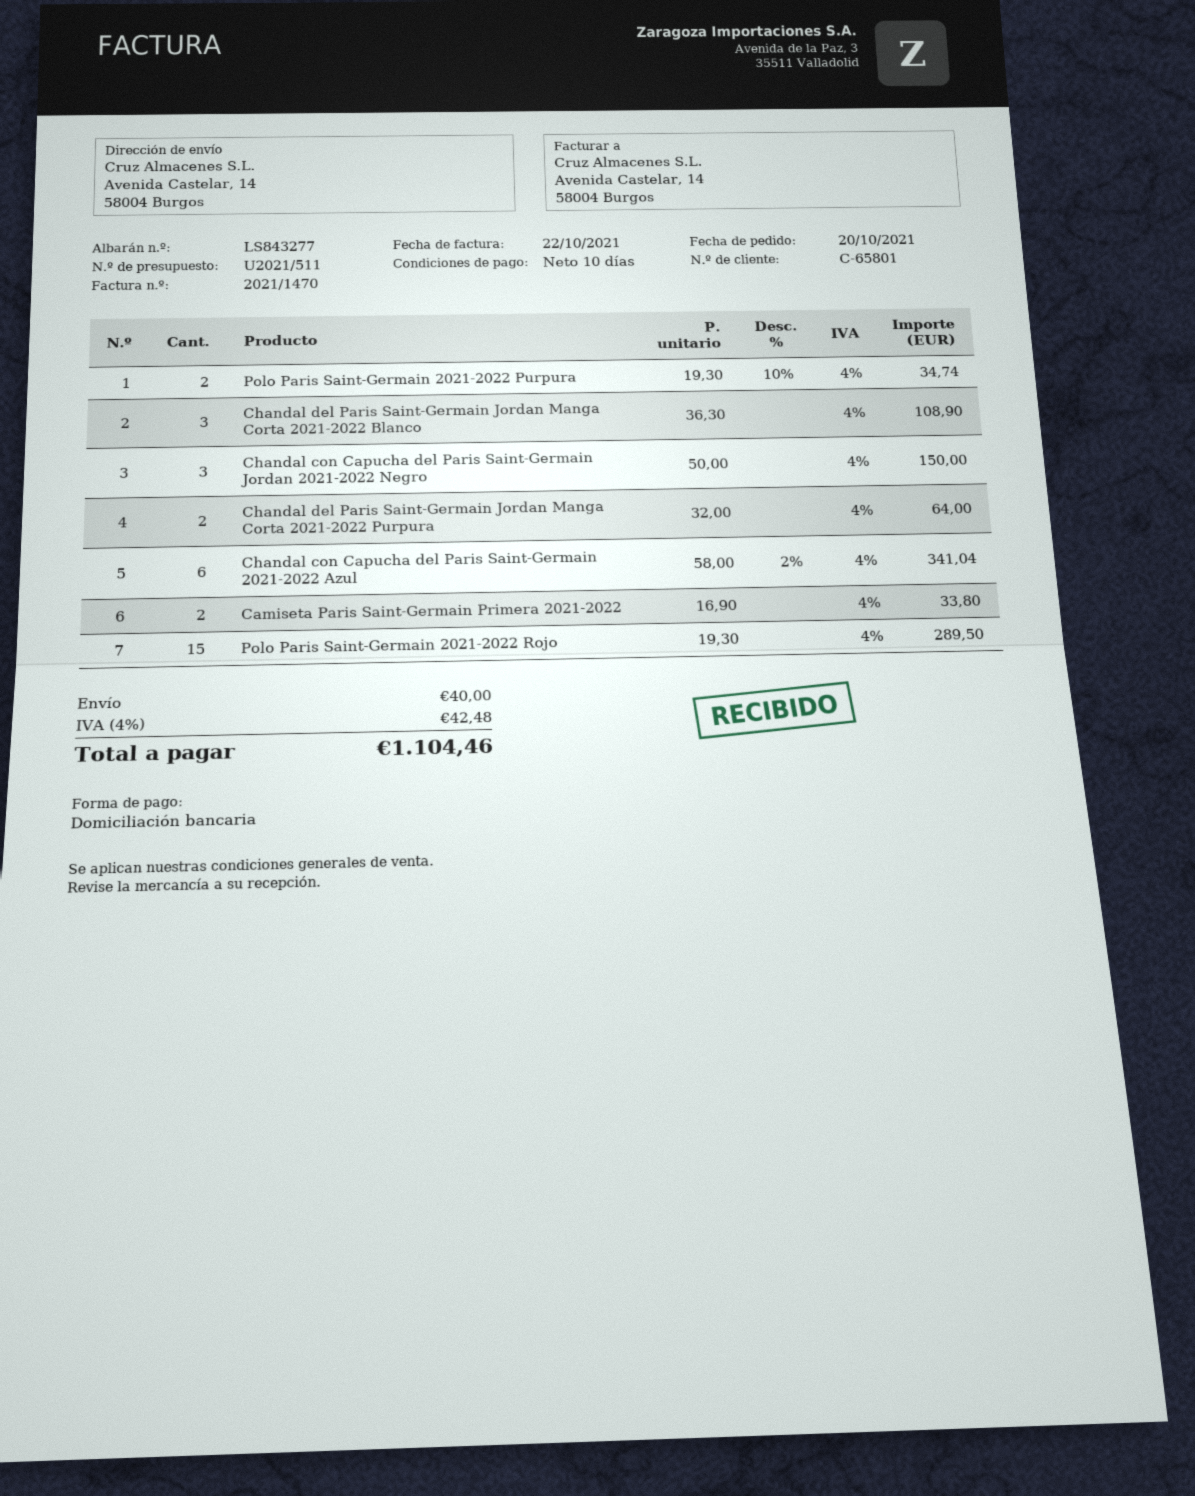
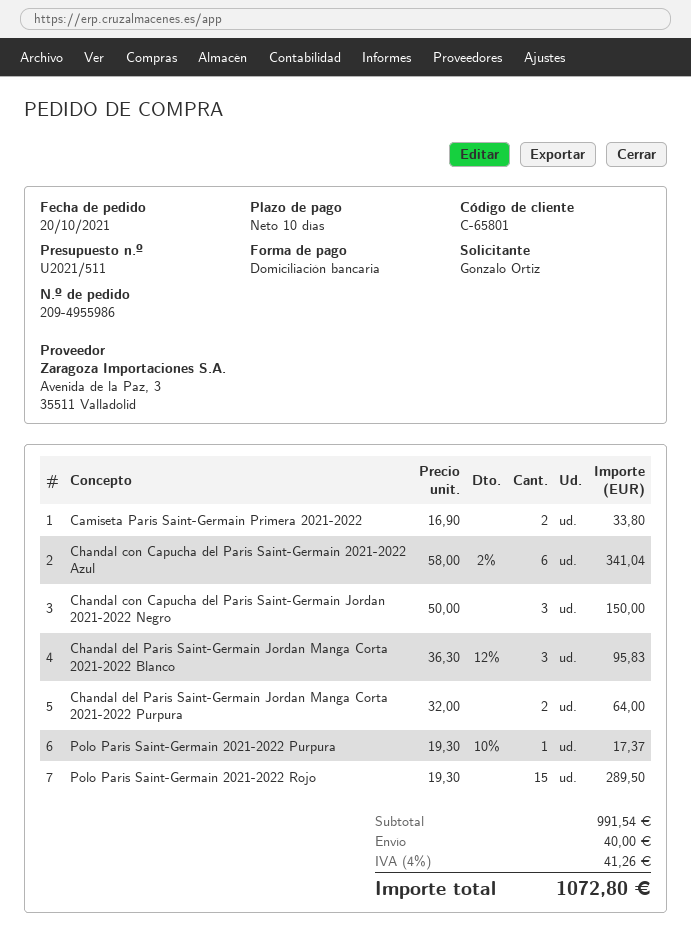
Polo Paris Saint-Germain 2021-2022 Purpura: 2 x 19.30 - 10% = 34.74 -> 1 x 19.30 - 10% = 17.37
Chandal del Paris Saint-Germain Jordan Manga Corta 2021-2022 Blanco: 3 x 36.30 = 108.90 -> 3 x 36.30 - 12% = 95.83
tax: 4% = 42.48 -> 4% = 41.26
total: 1104.46 -> 1072.80

